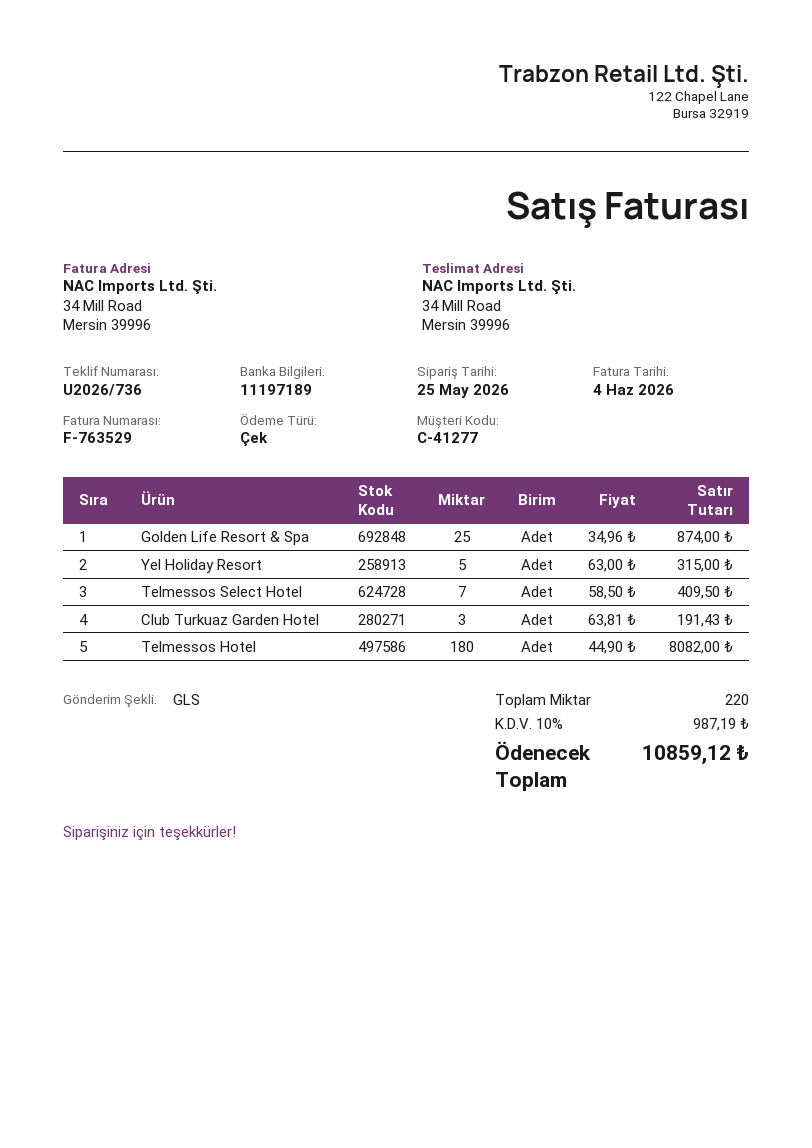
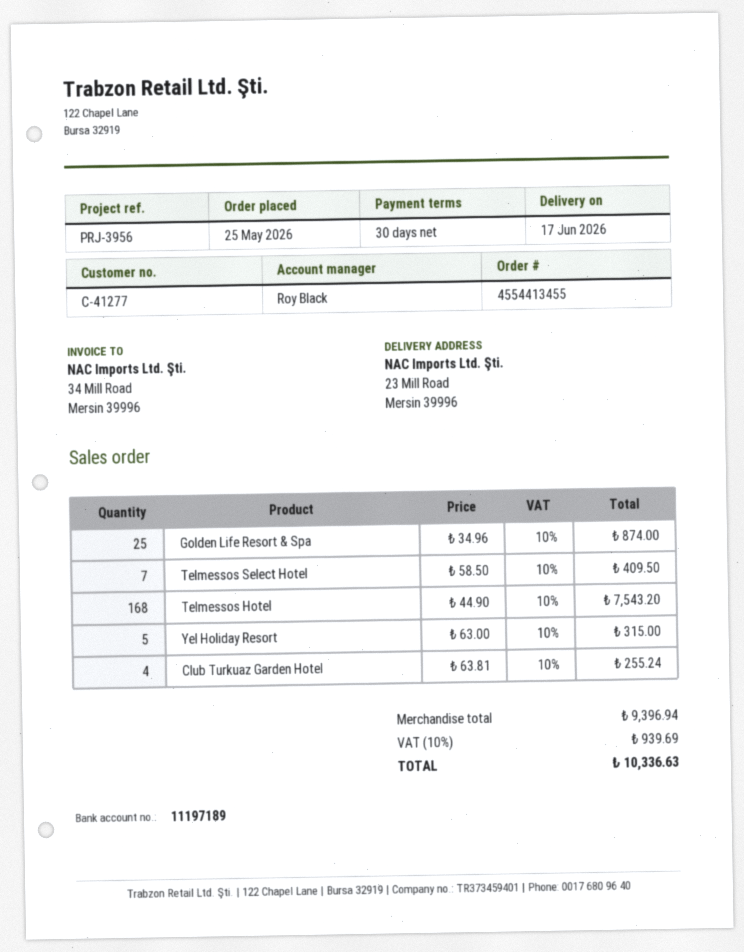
ship to: 34 Mill Road, Mersin 39996 -> 23 Mill Road, Mersin 39996
Club Turkuaz Garden Hotel: 3 x 63.81 = 191.43 -> 4 x 63.81 = 255.24
Telmessos Hotel: 180 x 44.90 = 8082.00 -> 168 x 44.90 = 7543.20
tax: 10% = 987.19 -> 10% = 939.69
total: 10859.12 -> 10336.63

